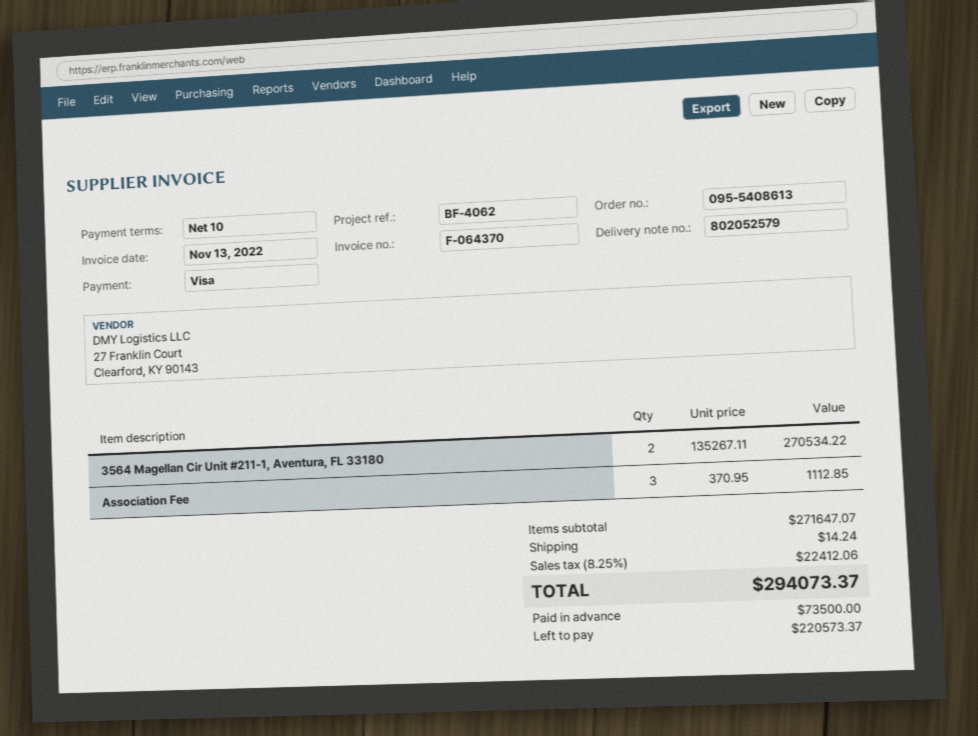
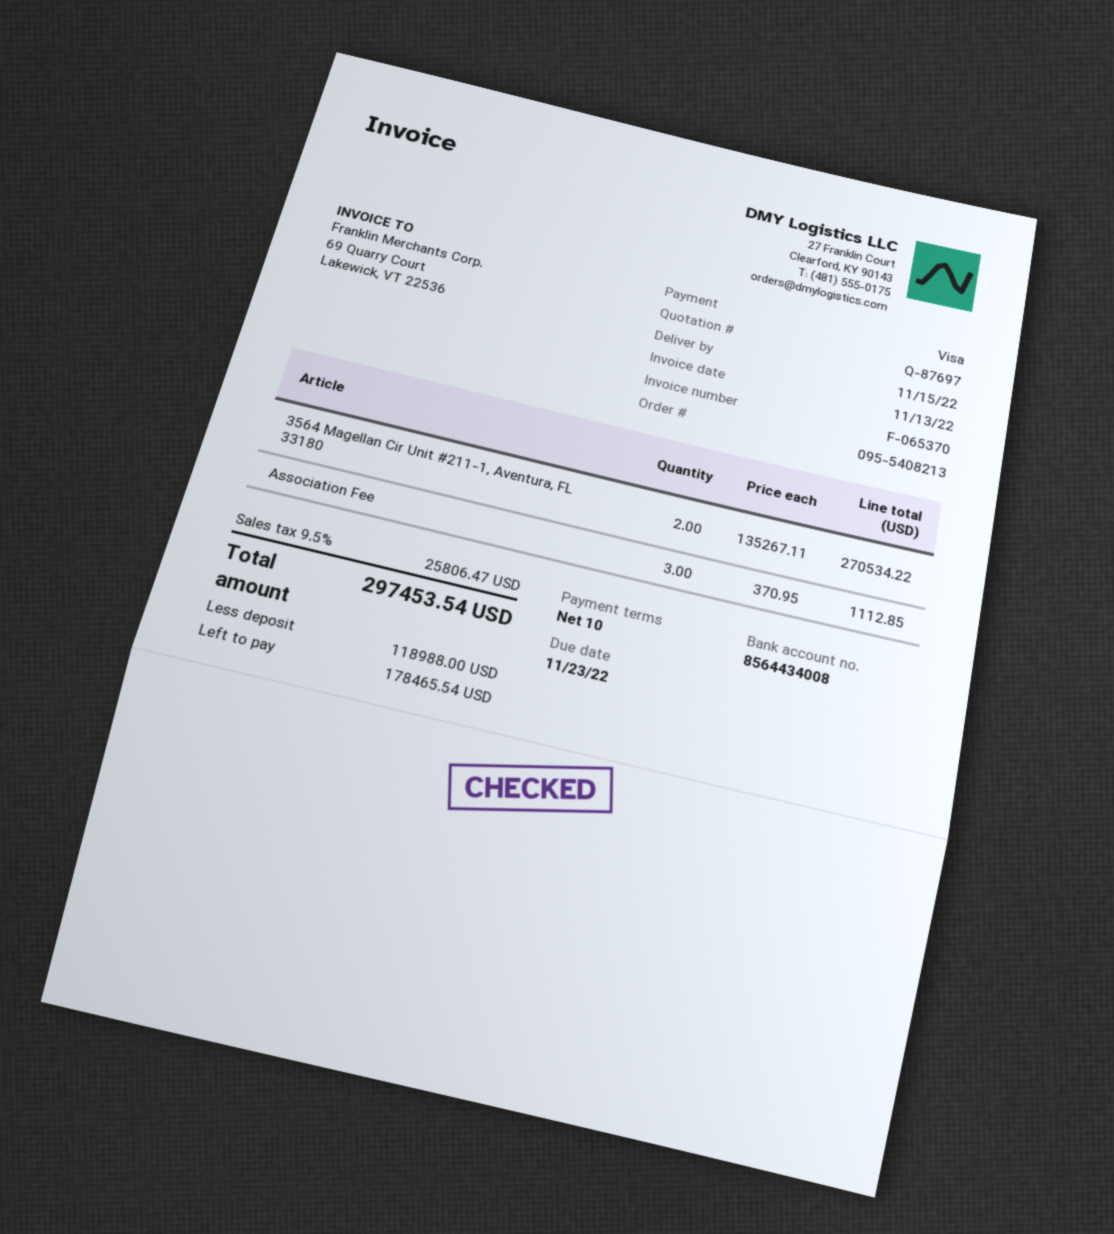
order number: 095-5408613 -> 095-5408213
invoice number: F-064370 -> F-065370
shipping: 14.24 -> none
tax: 8.25% = 22412.06 -> 9.5% = 25806.47
total: 294073.37 -> 297453.54
deposit: 73500.00 -> 118988.00
balance: 220573.37 -> 178465.54

